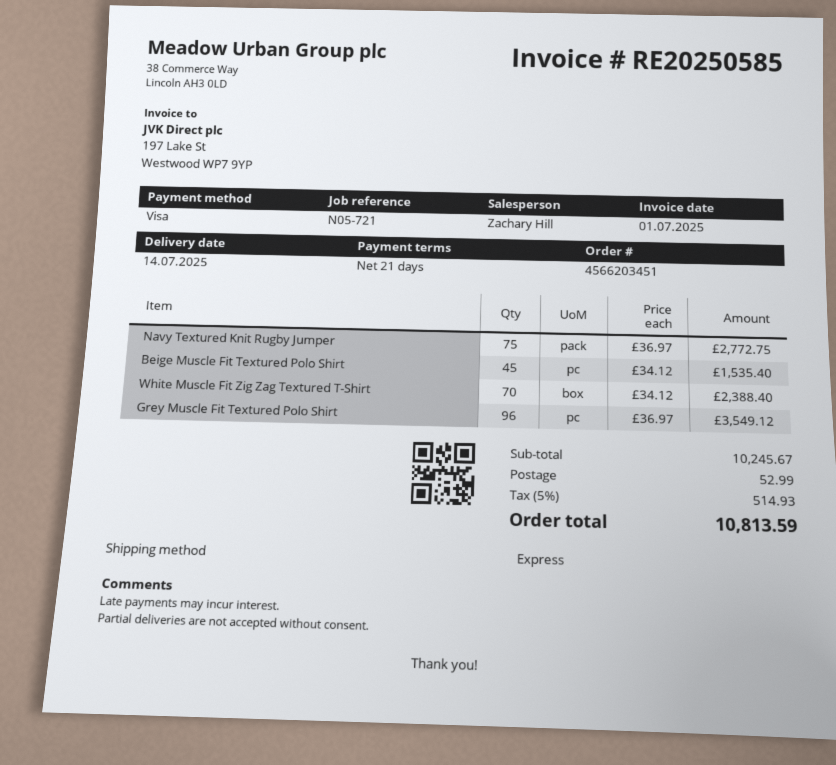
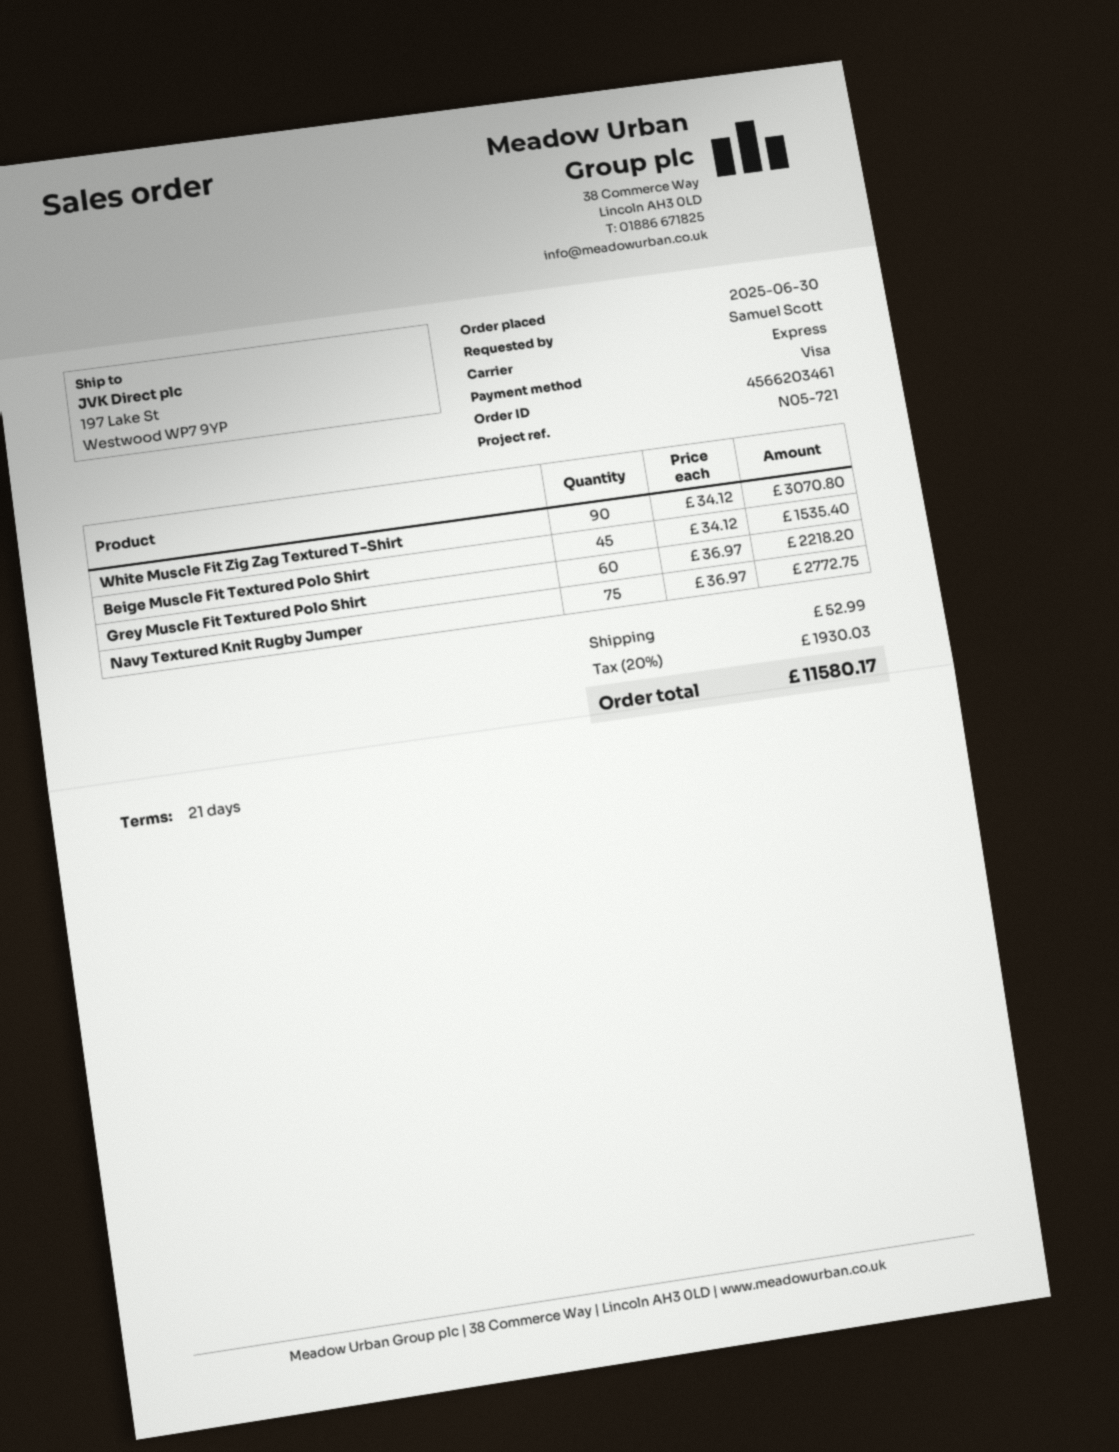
order number: 4566203451 -> 4566203461
White Muscle Fit Zig Zag Textured T-Shirt: 70 x 34.12 = 2388.40 -> 90 x 34.12 = 3070.80
Grey Muscle Fit Textured Polo Shirt: 96 x 36.97 = 3549.12 -> 60 x 36.97 = 2218.20
tax: 5% = 514.93 -> 20% = 1930.03
total: 10813.59 -> 11580.17

